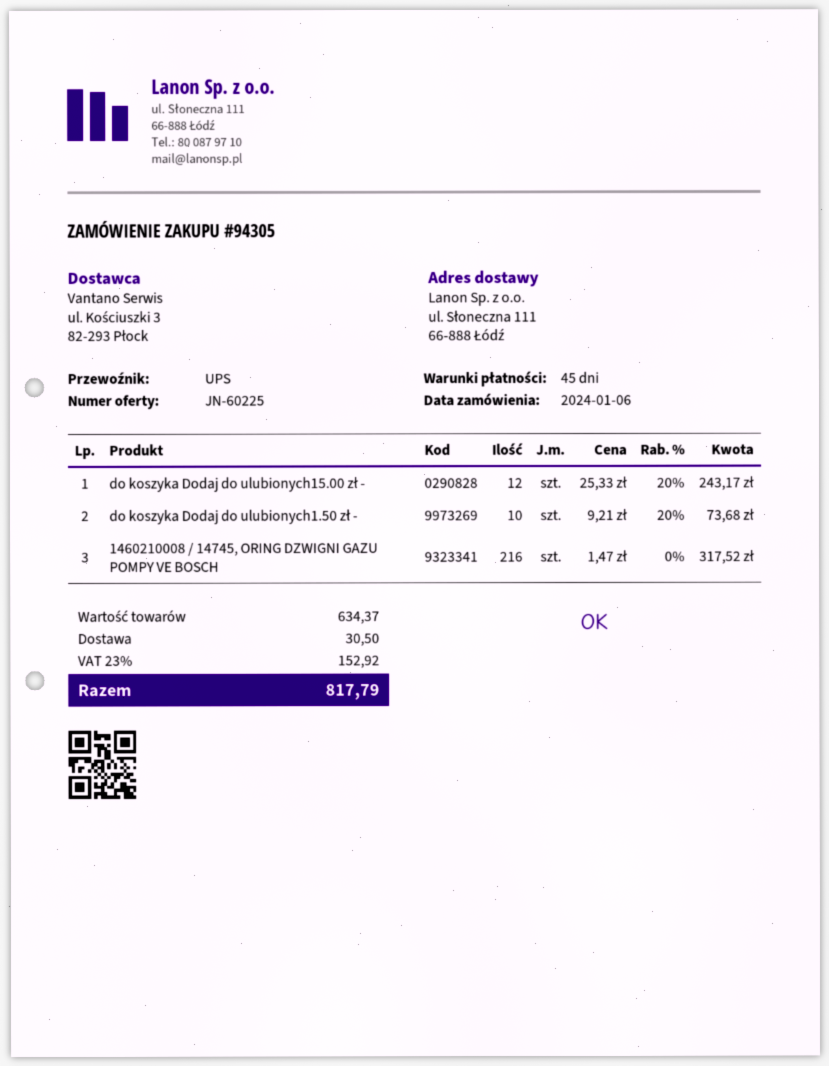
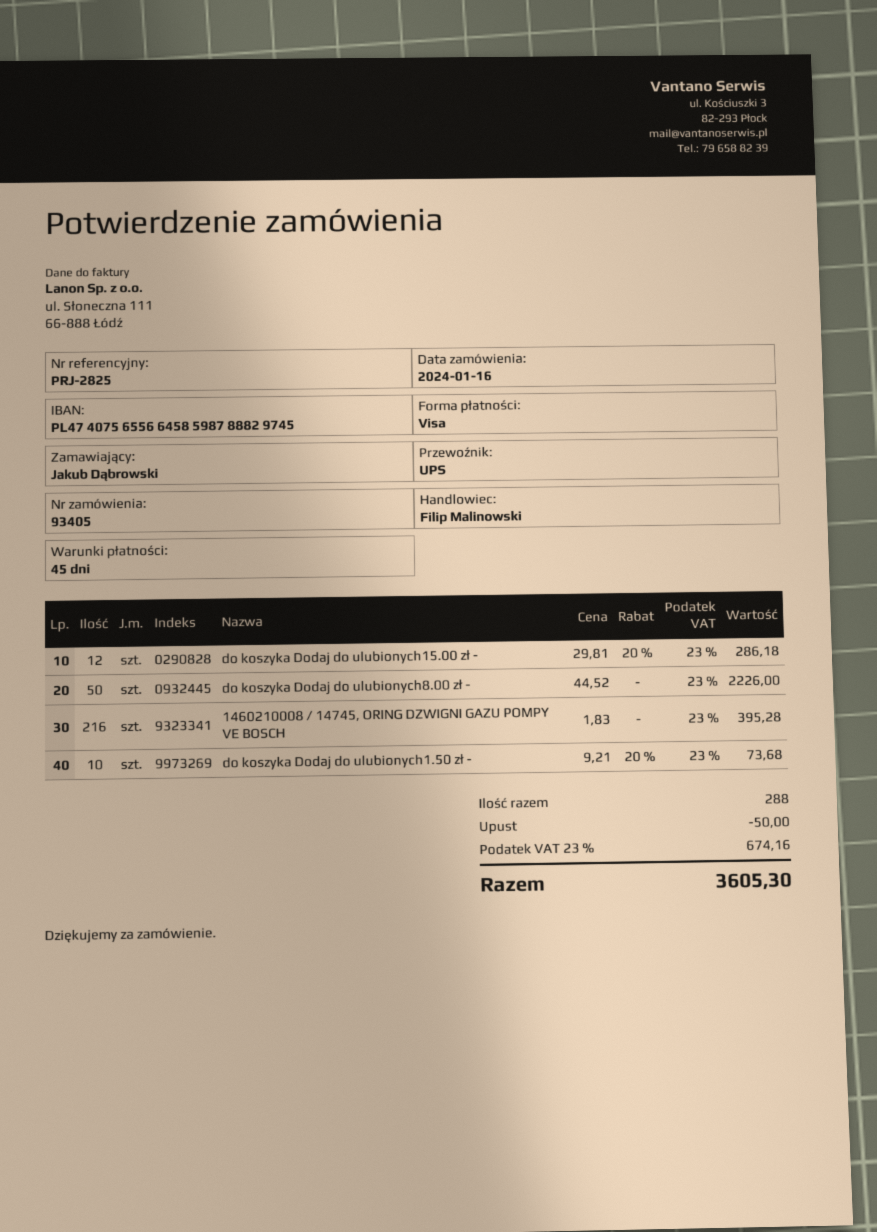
order number: 94305 -> 93405
order date: 2024-01-06 -> 2024-01-16
do koszyka Dodaj do ulubionych15.00 zł -: 12 x 25.33 - 20% = 243.17 -> 12 x 29.81 - 20% = 286.18
1460210008 / 14745, ORING DZWIGNI GAZU POMPY VE BOSCH: 216 x 1.47 = 317.52 -> 216 x 1.83 = 395.28
do koszyka Dodaj do ulubionych8.00 zł -: none -> 50 x 44.52 = 2226.00
discount: none -> 50.00
shipping: 30.50 -> none
tax: 23% = 152.92 -> 23% = 674.16
total: 817.79 -> 3605.30

